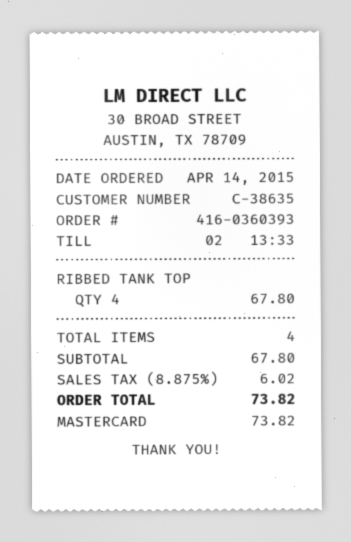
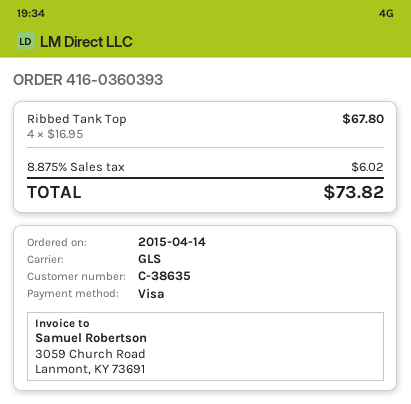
payment method: Mastercard -> Visa

